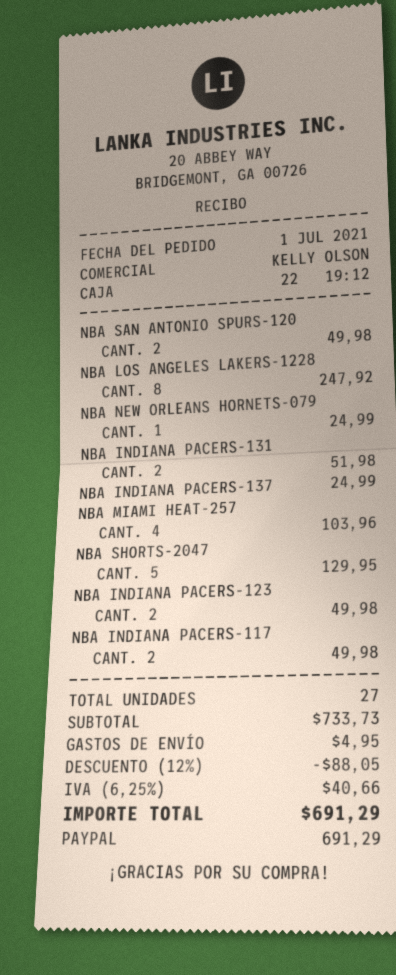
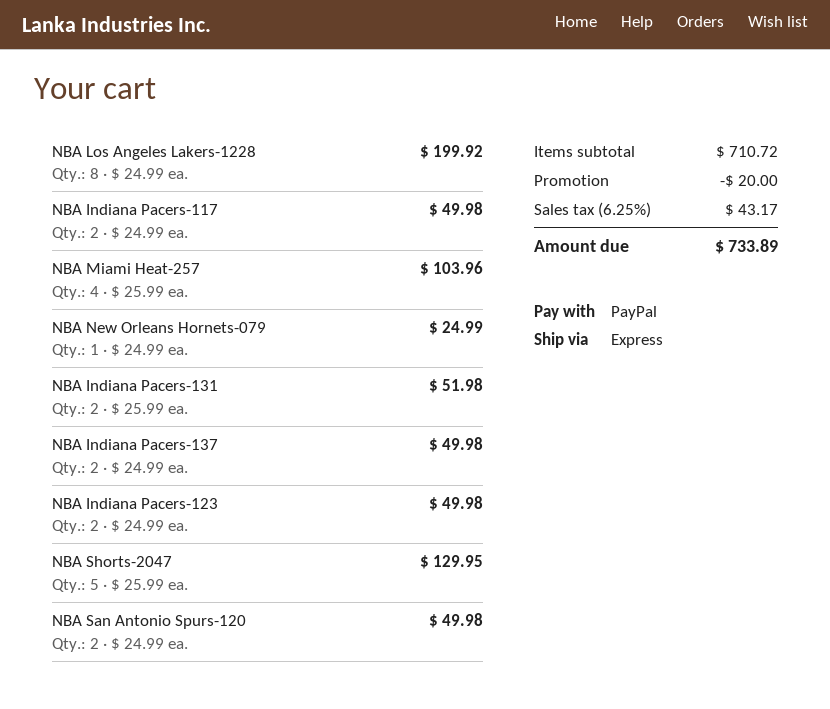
NBA LOS ANGELES LAKERS-1228: 8 for 247.92 -> 8 for 199.92
NBA INDIANA PACERS-137: 1 for 24.99 -> 2 for 49.98
subtotal: 733.73 -> 710.72
discount: 88.05 -> 20.00
shipping: 4.95 -> none
tax: 6.25% = 40.66 -> 6.25% = 43.17
total: 691.29 -> 733.89

